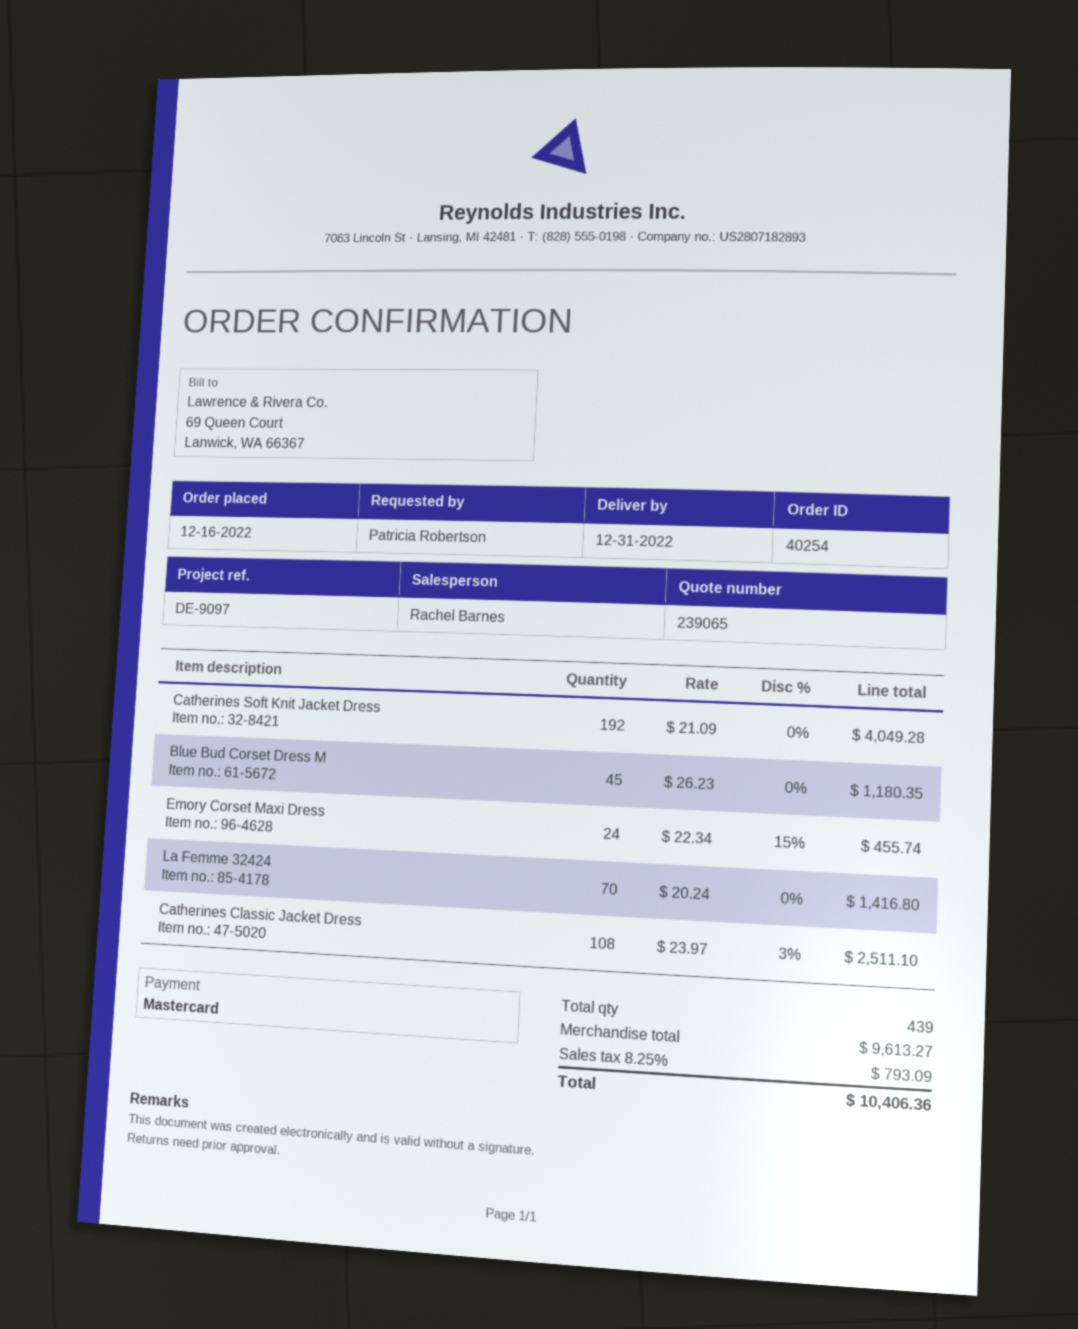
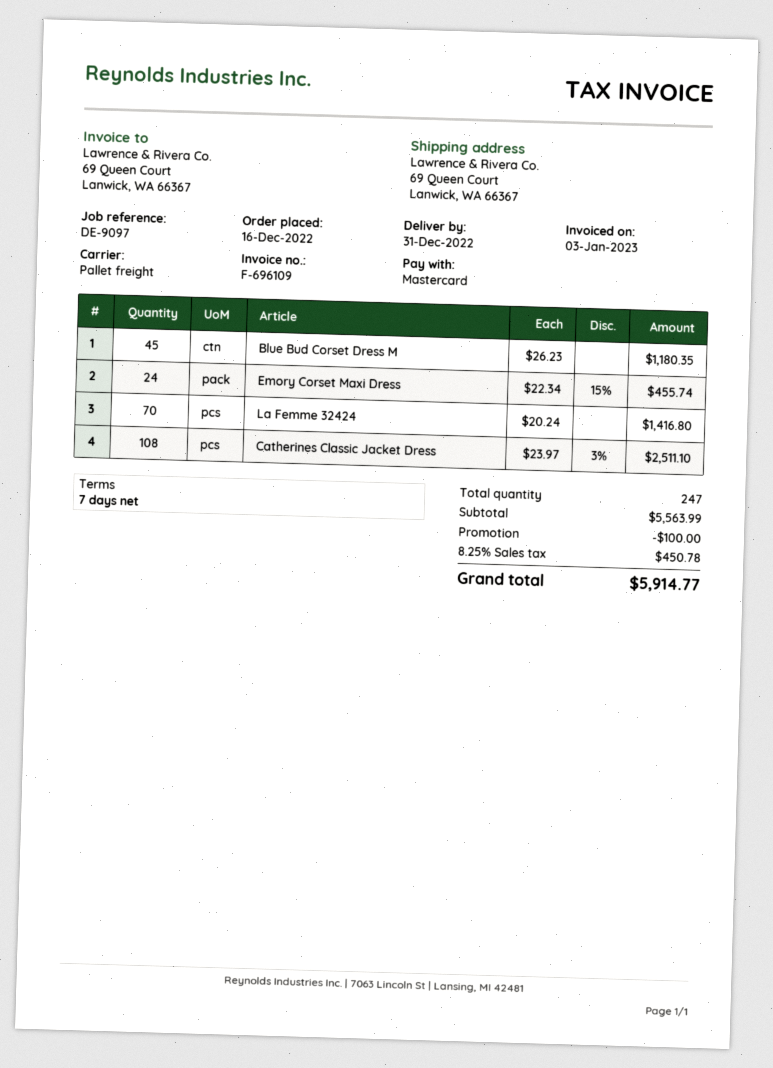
Catherines Soft Knit Jacket Dress: 192 x 21.09 = 4049.28 -> none
total quantity: 439 -> 247
subtotal: 9613.27 -> 5563.99
discount: none -> 100.00
tax: 8.25% = 793.09 -> 8.25% = 450.78
total: 10406.36 -> 5914.77

